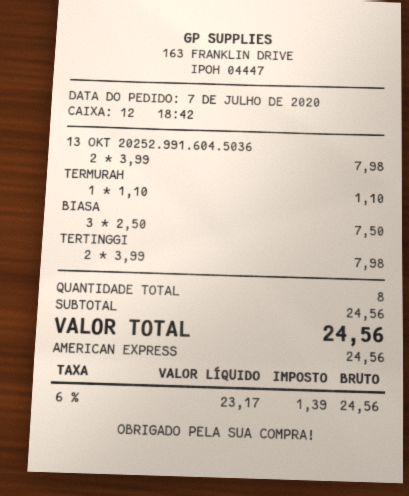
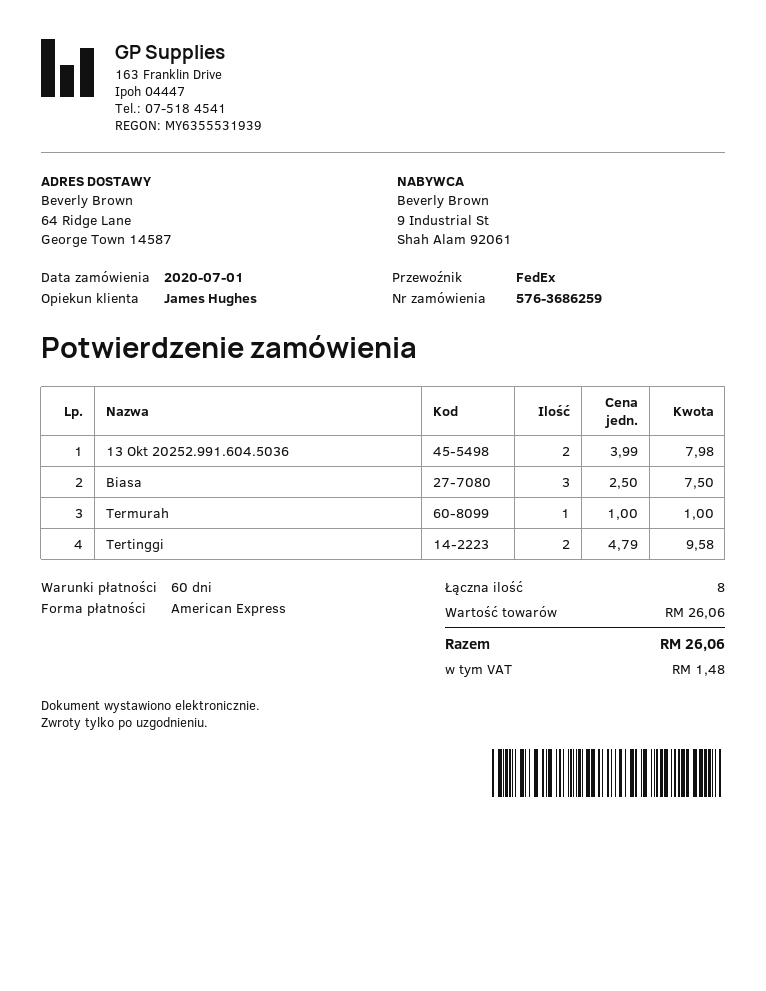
order date: 2020-07-07 -> 2020-07-01
TERMURAH: 1 x 1.10 = 1.10 -> 1 x 1.00 = 1.00
TERTINGGI: 2 x 3.99 = 7.98 -> 2 x 4.79 = 9.58
subtotal: 24.56 -> 26.06
tax: 1.39 -> 1.48
total: 24.56 -> 26.06

